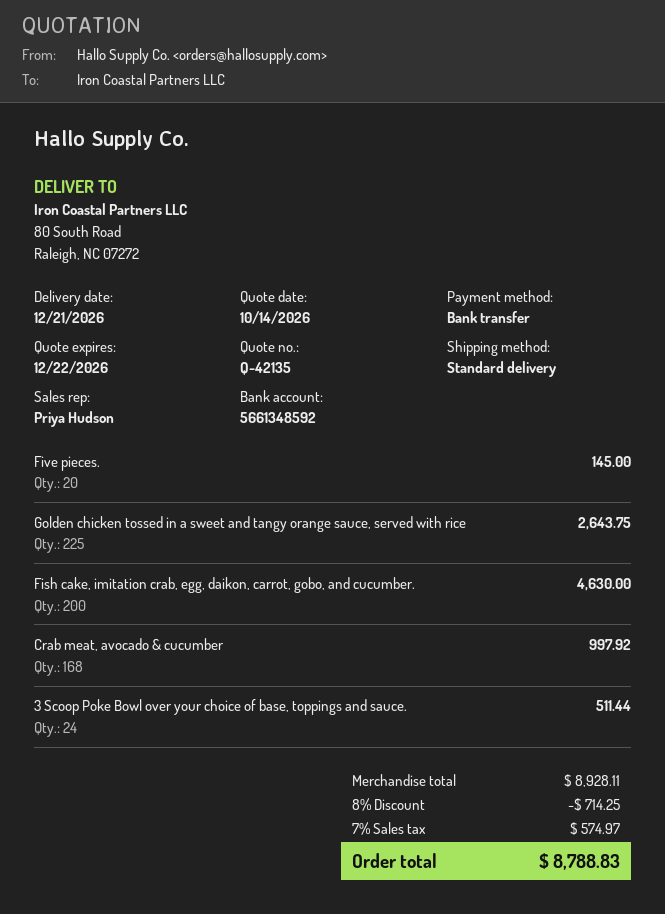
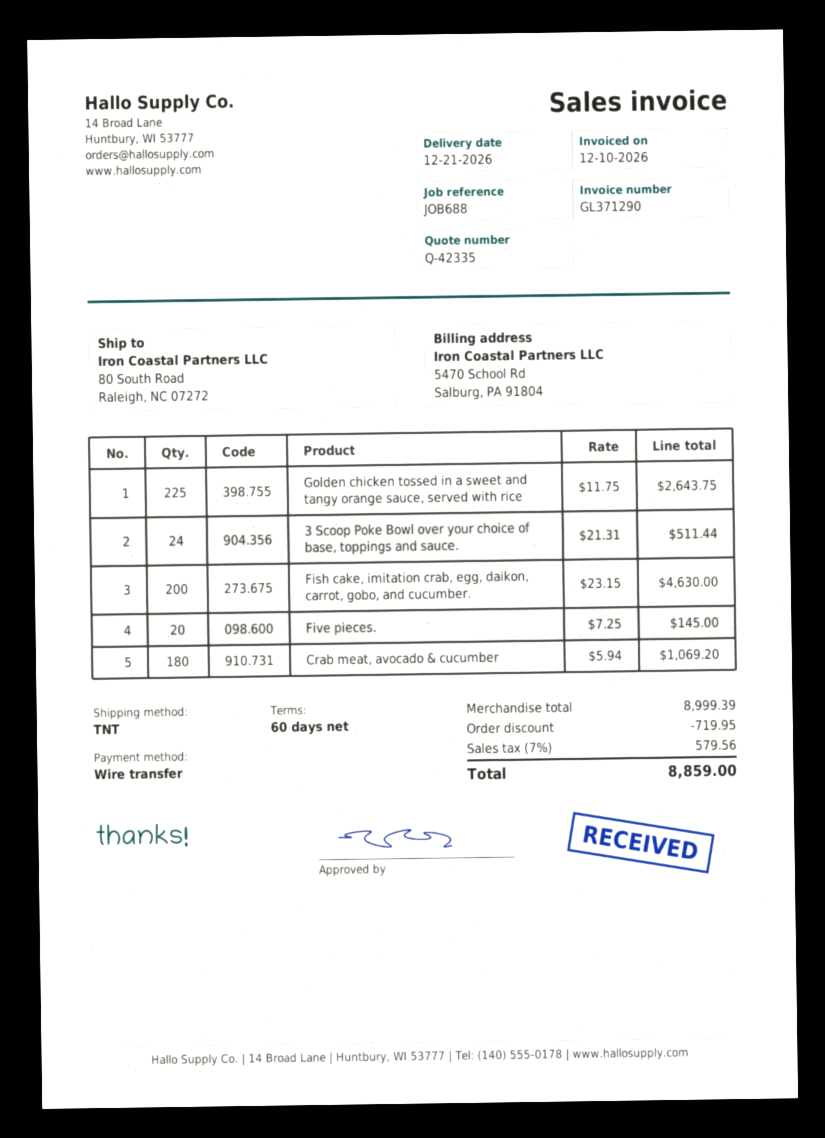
quote number: Q-42135 -> Q-42335
shipping method: standard -> TNT
Crab meat, avocado & cucumber: 168 for 997.92 -> 180 for 1069.20
subtotal: 8928.11 -> 8999.39
discount: 714.25 -> 719.95
tax: 7% = 574.97 -> 7% = 579.56
total: 8788.83 -> 8859.00

